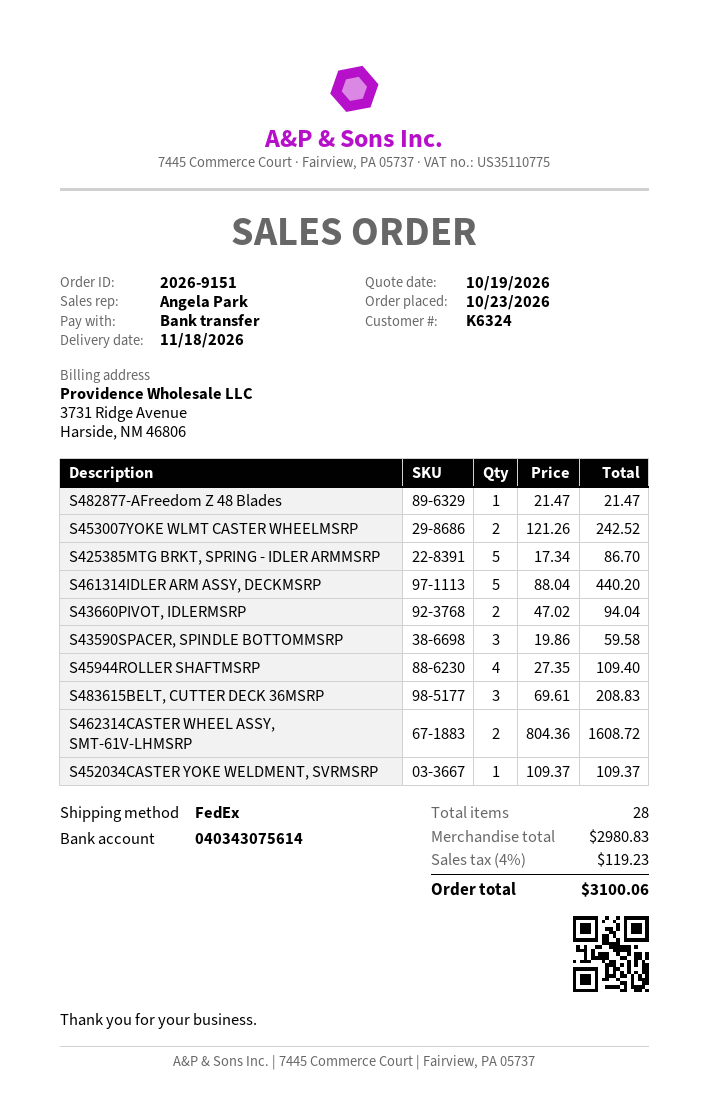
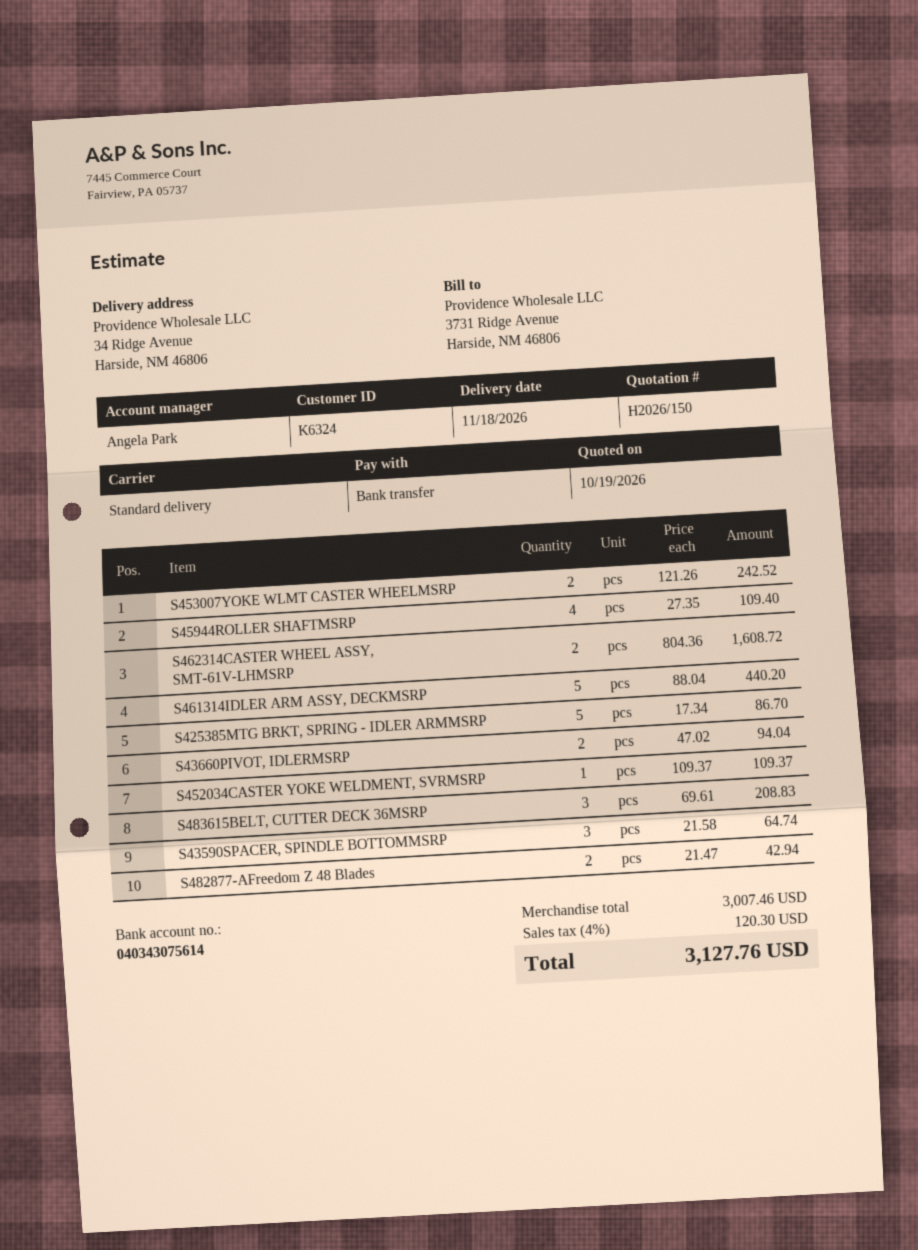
shipping method: FedEx -> standard
S482877-AFreedom Z 48 Blades: 1 x 21.47 = 21.47 -> 2 x 21.47 = 42.94
S43590SPACER, SPINDLE BOTTOMMSRP: 3 x 19.86 = 59.58 -> 3 x 21.58 = 64.74
subtotal: 2980.83 -> 3007.46
tax: 4% = 119.23 -> 4% = 120.30
total: 3100.06 -> 3127.76

